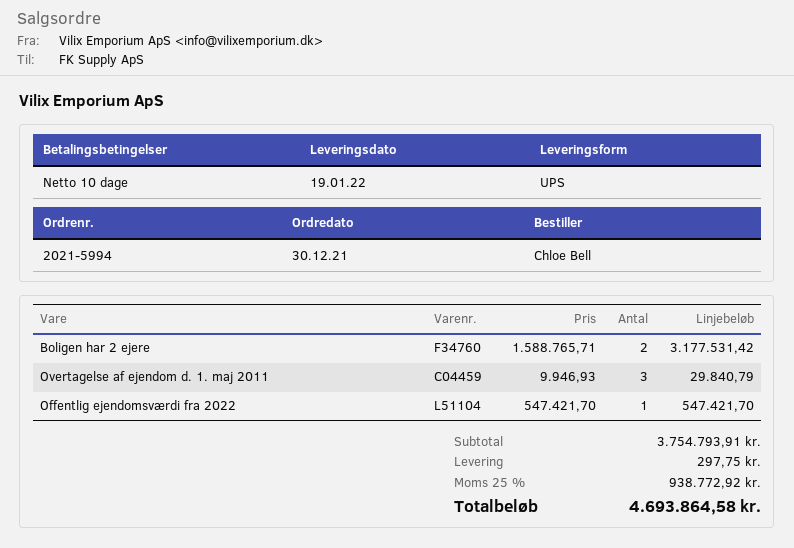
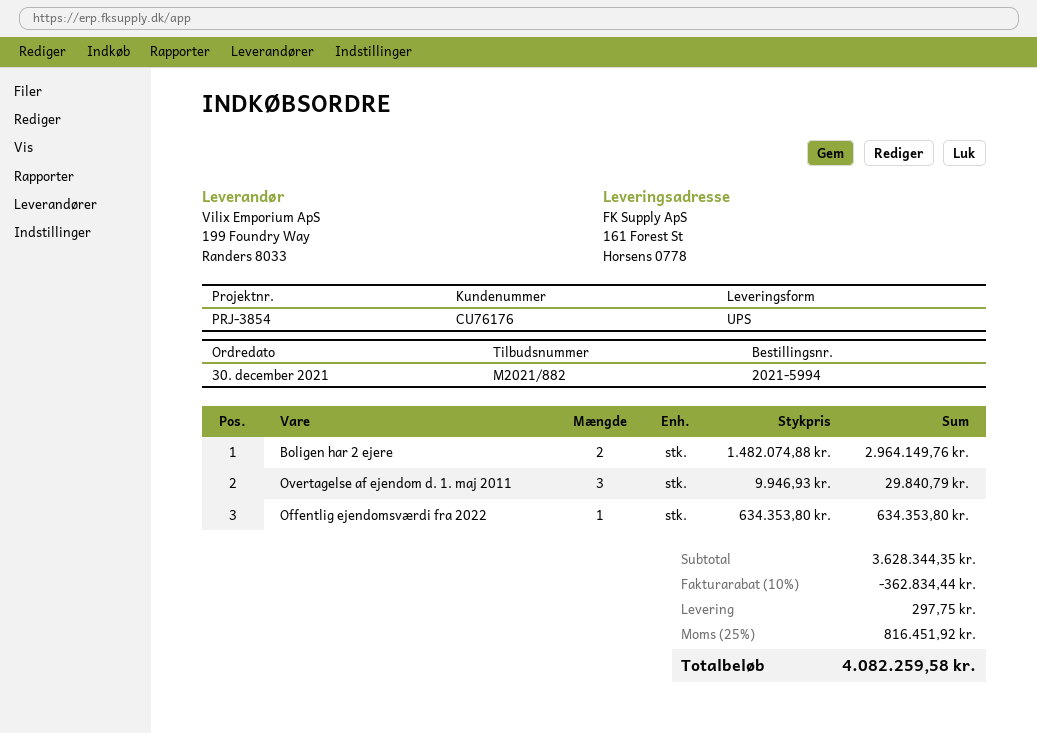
Boligen har 2 ejere: 2 x 1588765.71 = 3177531.42 -> 2 x 1482074.88 = 2964149.76
Offentlig ejendomsværdi fra 2022: 1 x 547421.70 = 547421.70 -> 1 x 634353.80 = 634353.80
subtotal: 3754793.91 -> 3628344.35
discount: none -> 10% = 362834.44
tax: 25% = 938772.92 -> 25% = 816451.92
total: 4693864.58 -> 4082259.58

